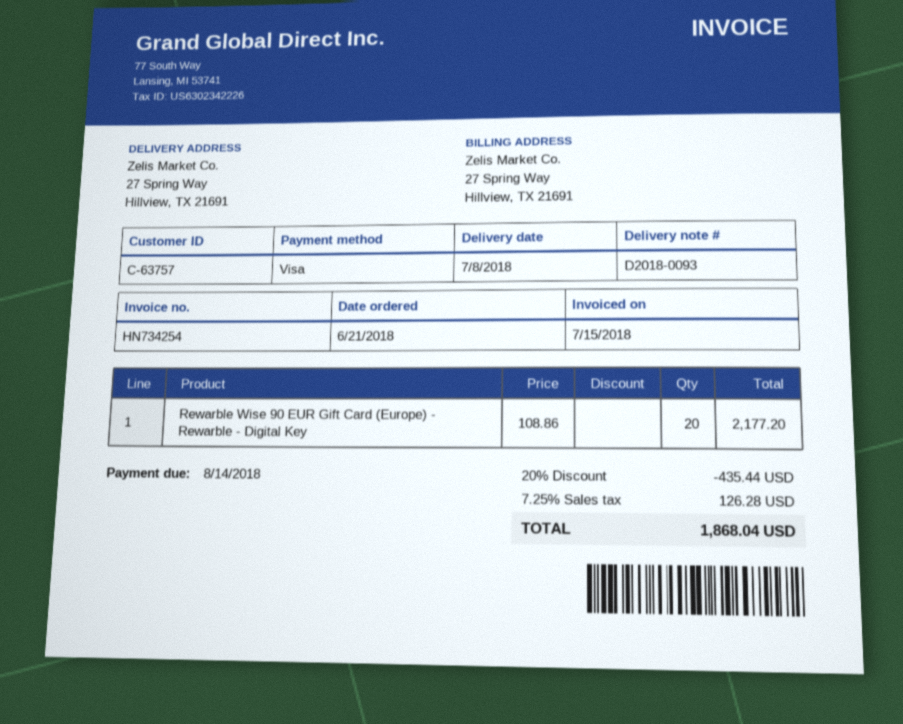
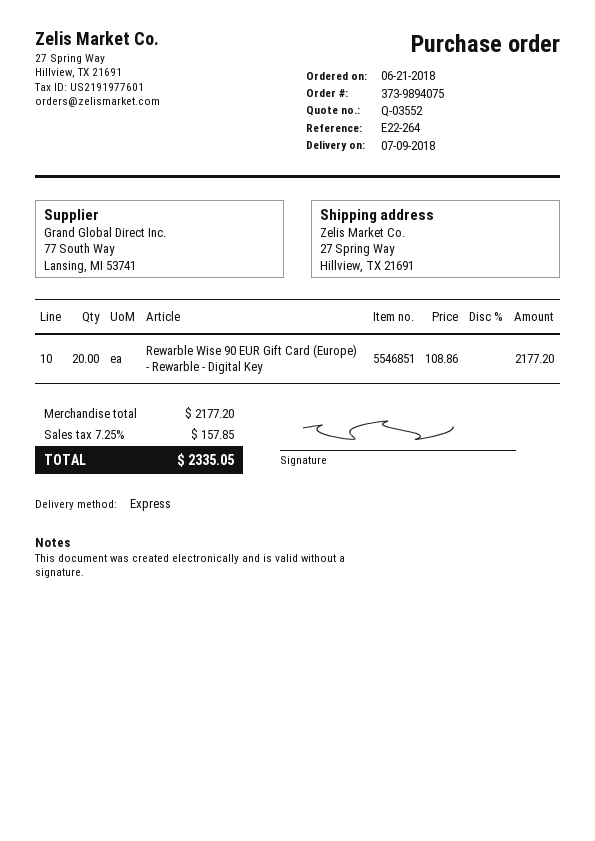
delivery date: 2018-07-08 -> 2018-07-09
discount: 20% = 435.44 -> none
tax: 7.25% = 126.28 -> 7.25% = 157.85
total: 1868.04 -> 2335.05

